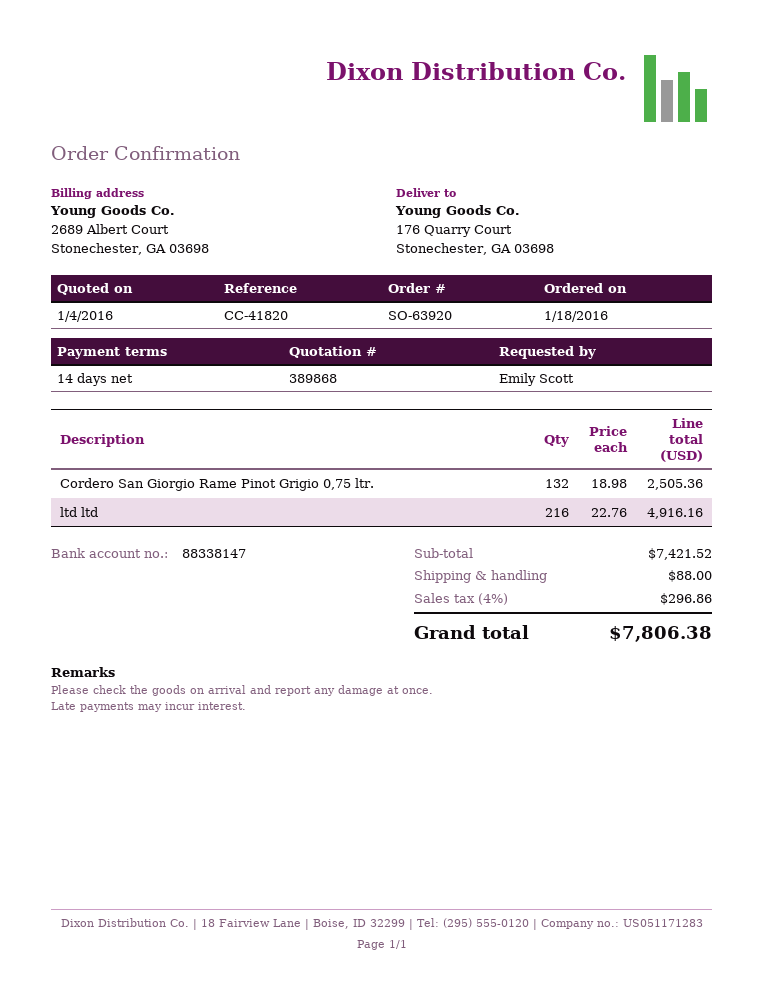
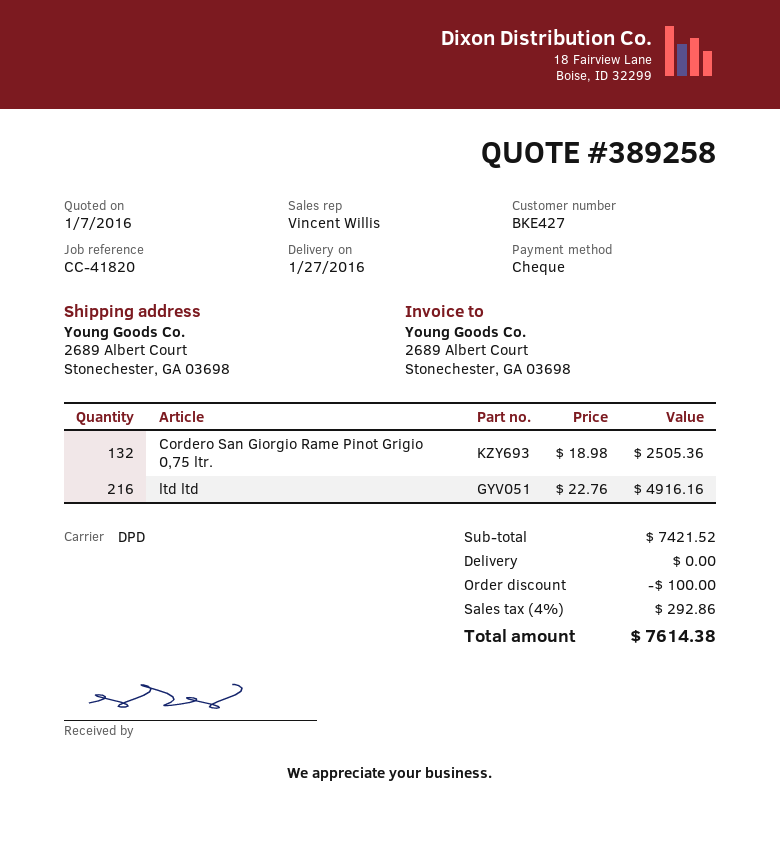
quote number: 389868 -> 389258
quote date: 2016-01-04 -> 2016-01-07
ship to: 176 Quarry Court, Stonechester, GA 03698 -> 2689 Albert Court, Stonechester, GA 03698
discount: none -> 100.00
shipping: 88.00 -> 0.00
tax: 4% = 296.86 -> 4% = 292.86
total: 7806.38 -> 7614.38

